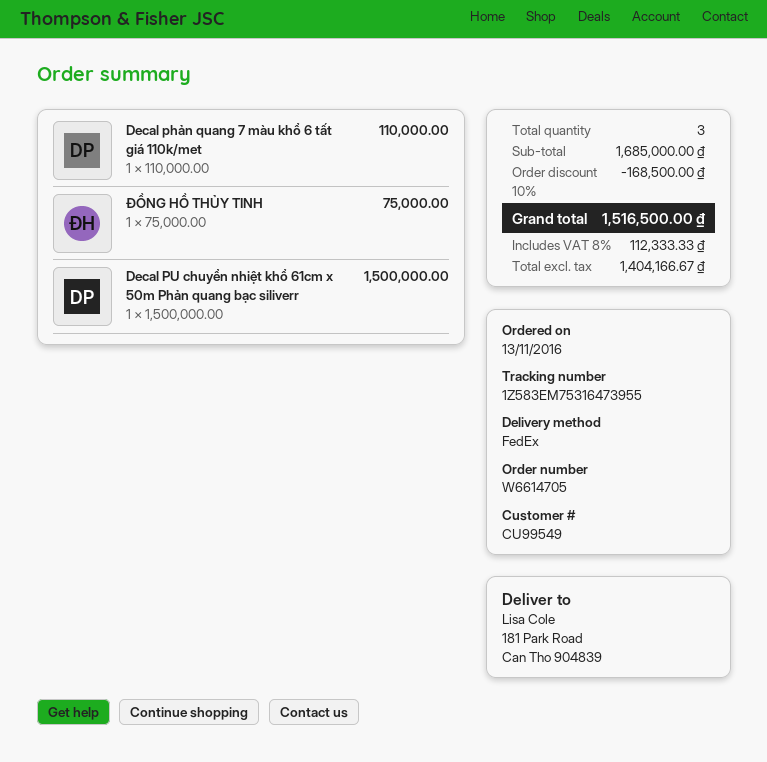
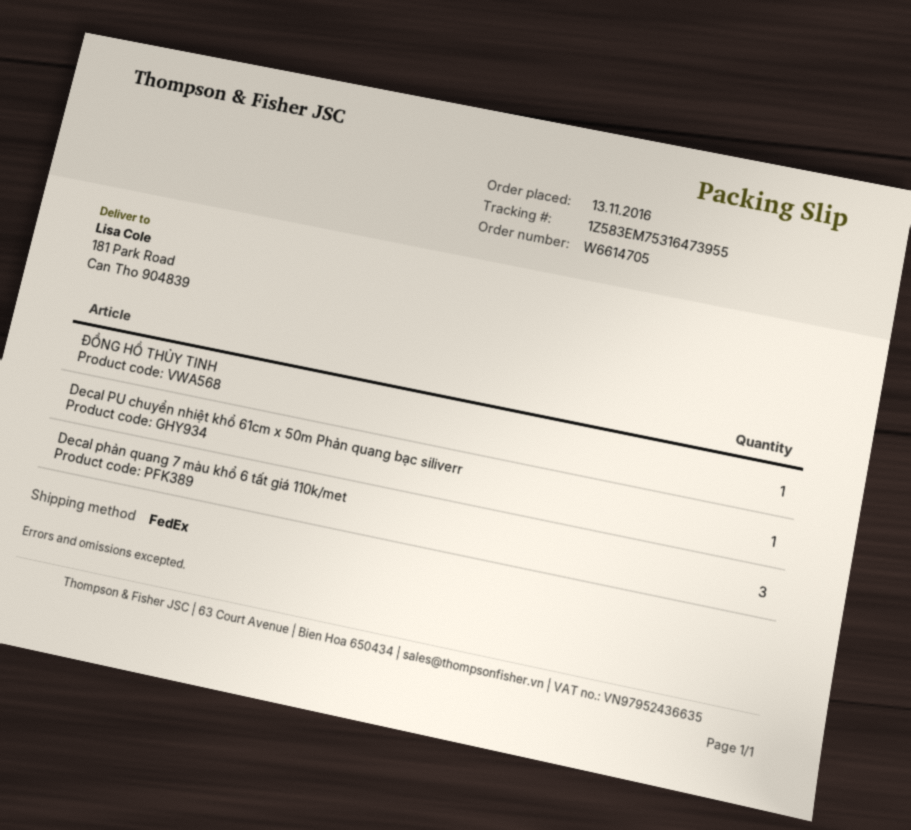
Decal phản quang 7 màu khổ 6 tất giá 110k/met: 1 -> 3

